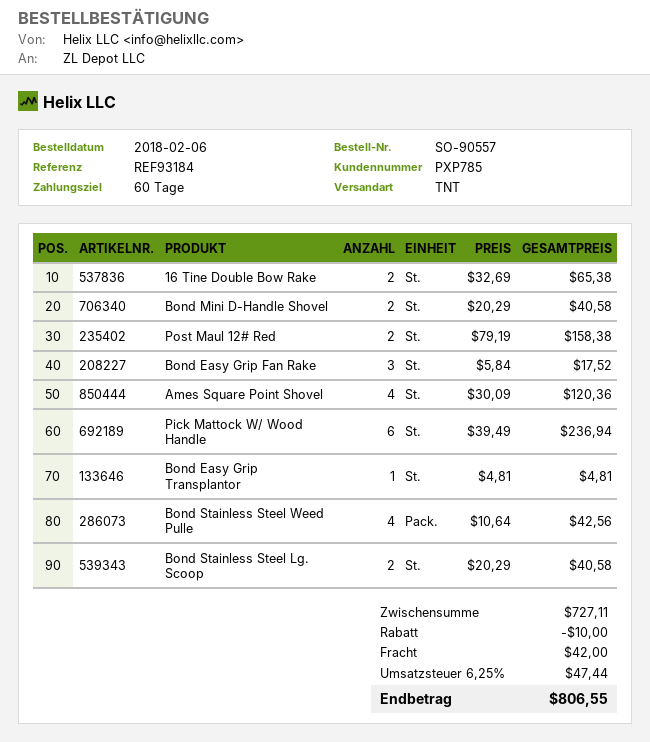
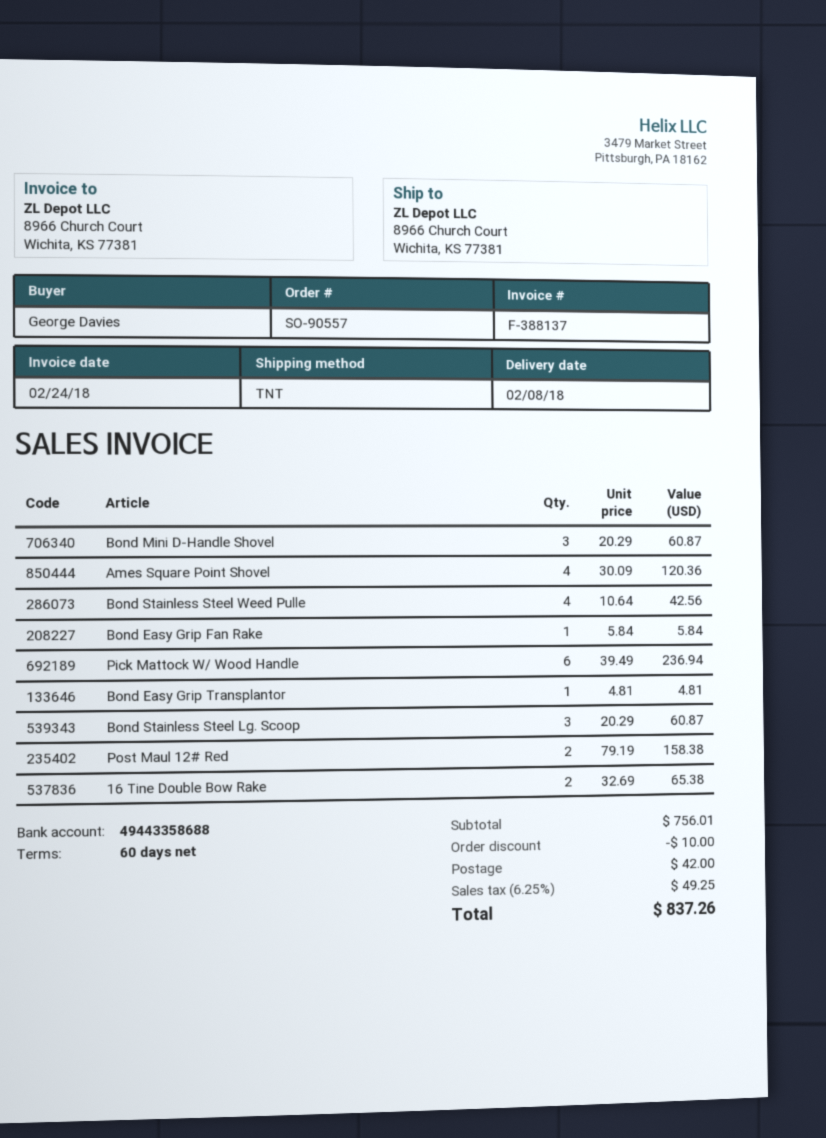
Bond Mini D-Handle Shovel: 2 x 20.29 = 40.58 -> 3 x 20.29 = 60.87
Bond Easy Grip Fan Rake: 3 x 5.84 = 17.52 -> 1 x 5.84 = 5.84
Bond Stainless Steel Lg. Scoop: 2 x 20.29 = 40.58 -> 3 x 20.29 = 60.87
subtotal: 727.11 -> 756.01
tax: 6.25% = 47.44 -> 6.25% = 49.25
total: 806.55 -> 837.26

